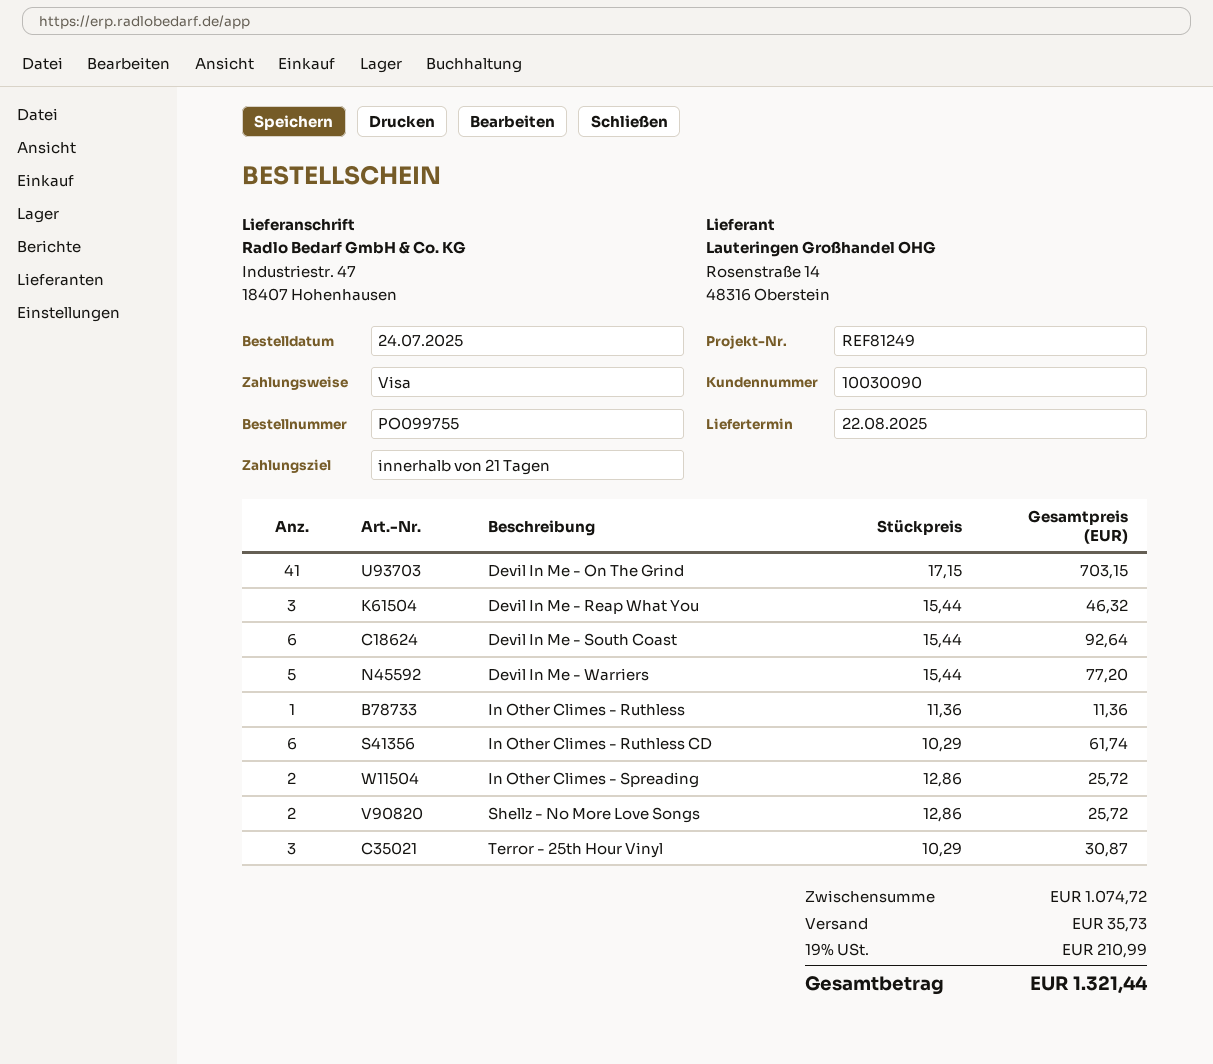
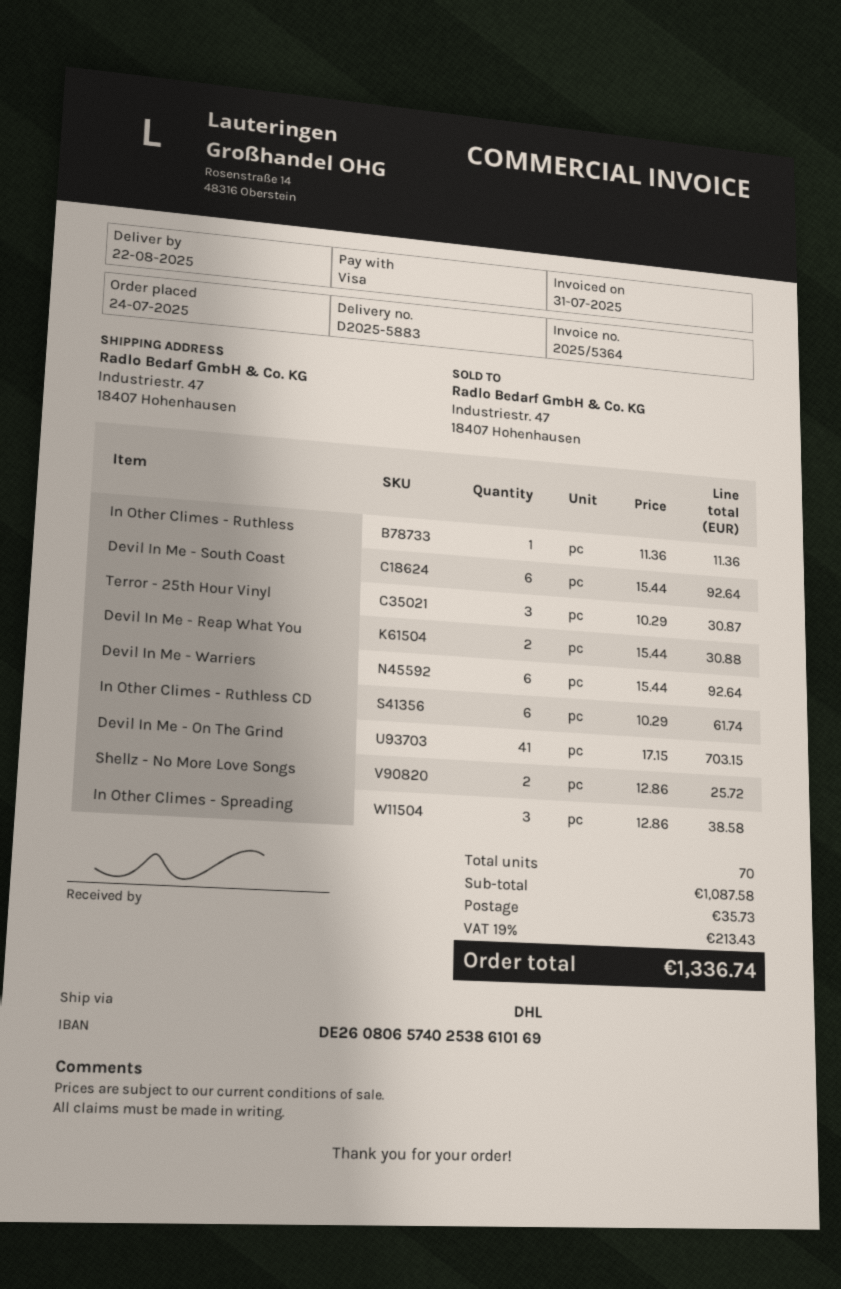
Devil In Me - Reap What You: 3 x 15.44 = 46.32 -> 2 x 15.44 = 30.88
Devil In Me - Warriers: 5 x 15.44 = 77.20 -> 6 x 15.44 = 92.64
In Other Climes - Spreading: 2 x 12.86 = 25.72 -> 3 x 12.86 = 38.58
subtotal: 1074.72 -> 1087.58
tax: 19% = 210.99 -> 19% = 213.43
total: 1321.44 -> 1336.74

